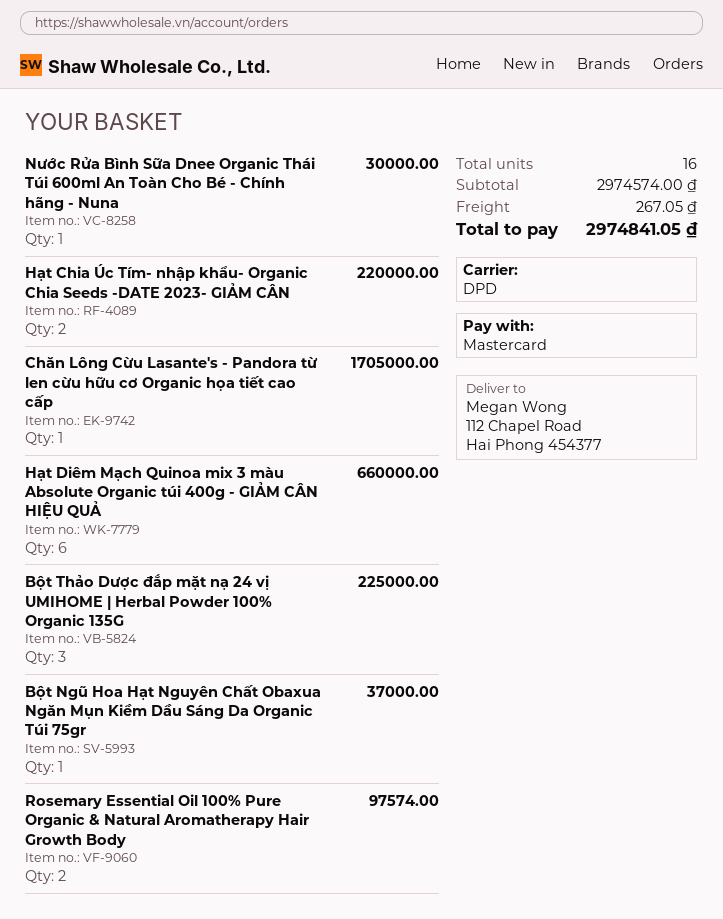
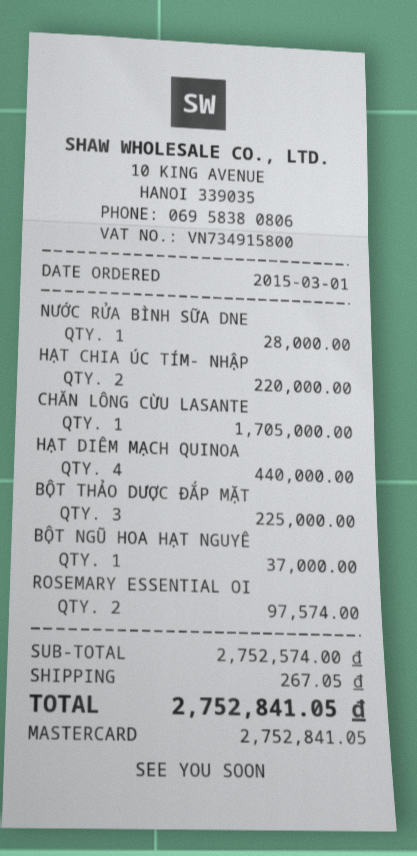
Nước Rửa Bình Sữa Dnee Organic Thái Túi 600ml An Toàn Cho Bé - Chính hãng - Nuna: 1 for 30000.00 -> 1 for 28000.00
Hạt Diêm Mạch Quinoa mix 3 màu Absolute Organic túi 400g - GIẢM CÂN HIỆU QUẢ: 6 for 660000.00 -> 4 for 440000.00
subtotal: 2974574.00 -> 2752574.00
total: 2974841.05 -> 2752841.05

